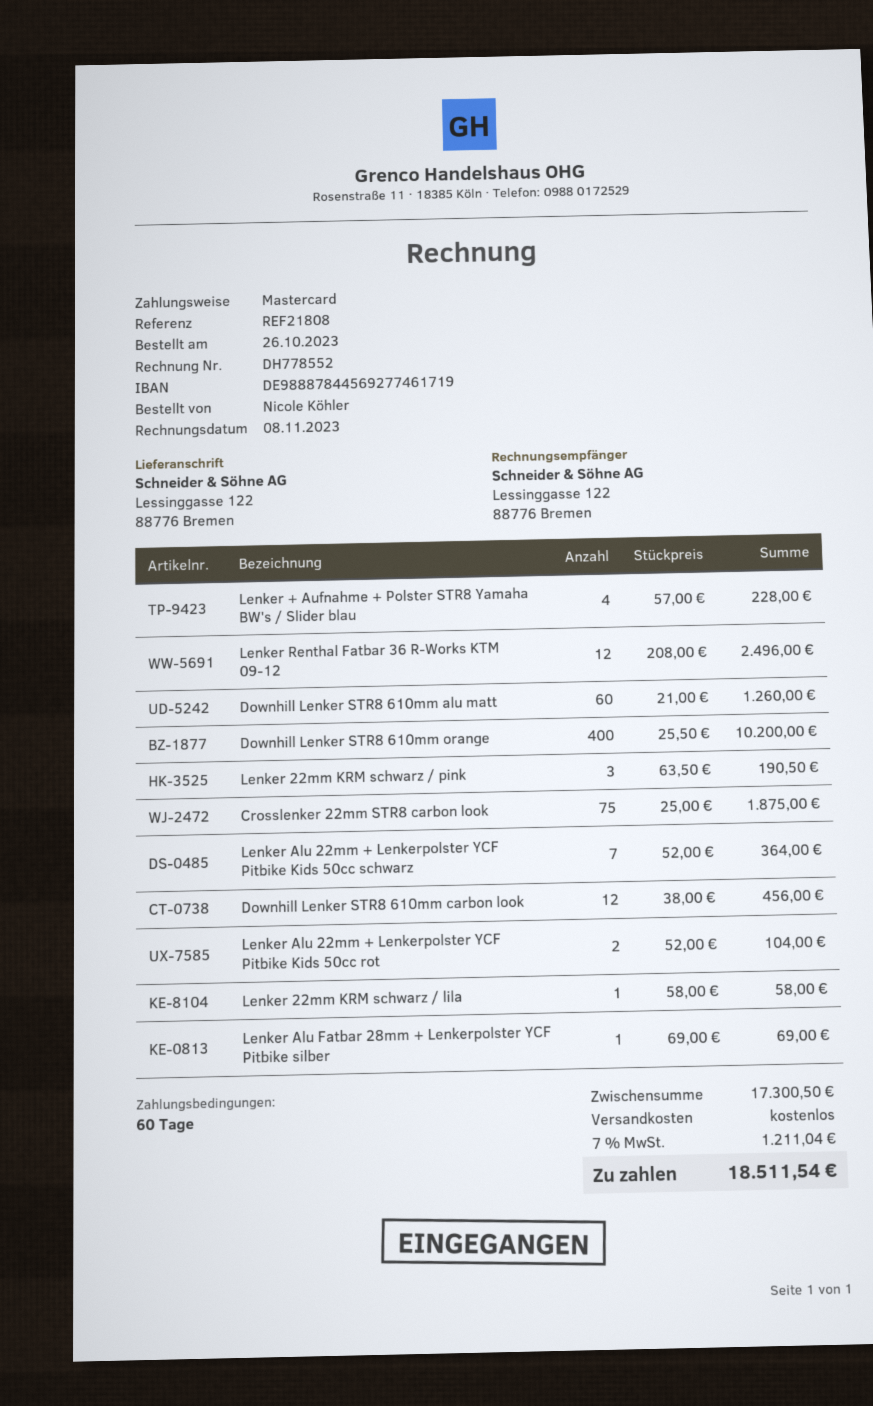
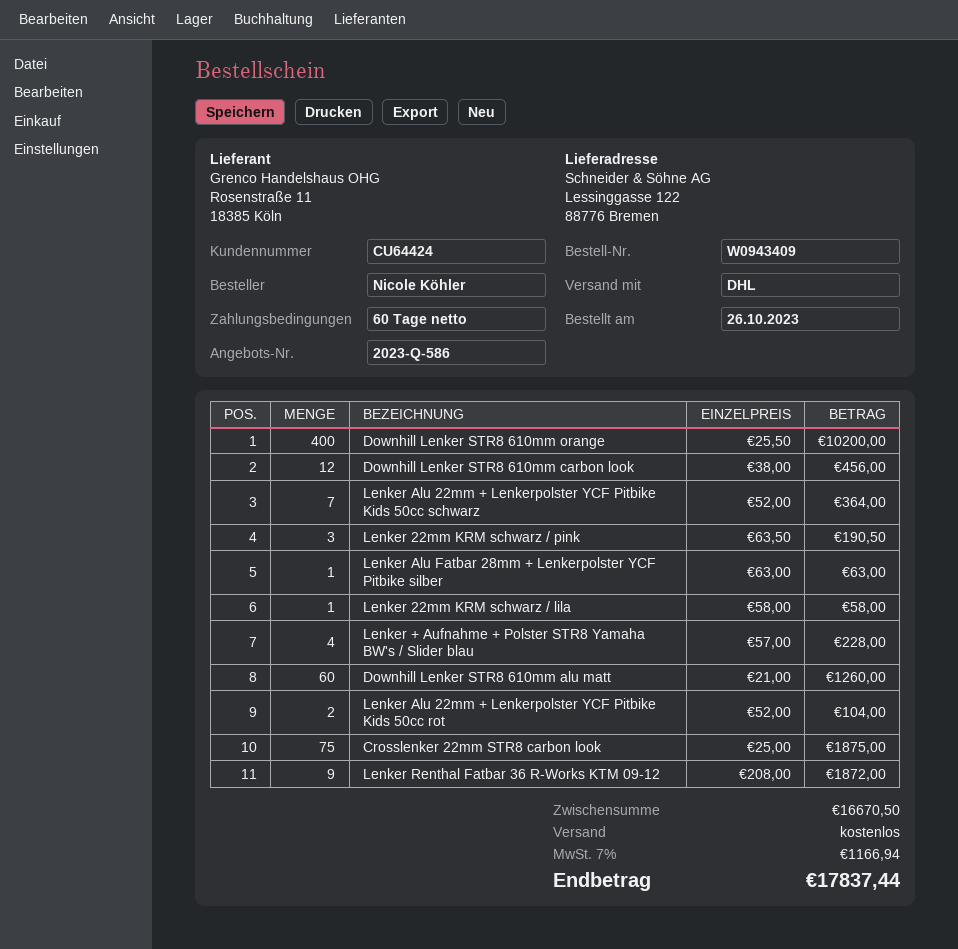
Lenker Renthal Fatbar 36 R-Works KTM 09-12: 12 x 208.00 = 2496.00 -> 9 x 208.00 = 1872.00
Lenker Alu Fatbar 28mm + Lenkerpolster YCF Pitbike silber: 1 x 69.00 = 69.00 -> 1 x 63.00 = 63.00
subtotal: 17300.50 -> 16670.50
tax: 7% = 1211.04 -> 7% = 1166.94
total: 18511.54 -> 17837.44

